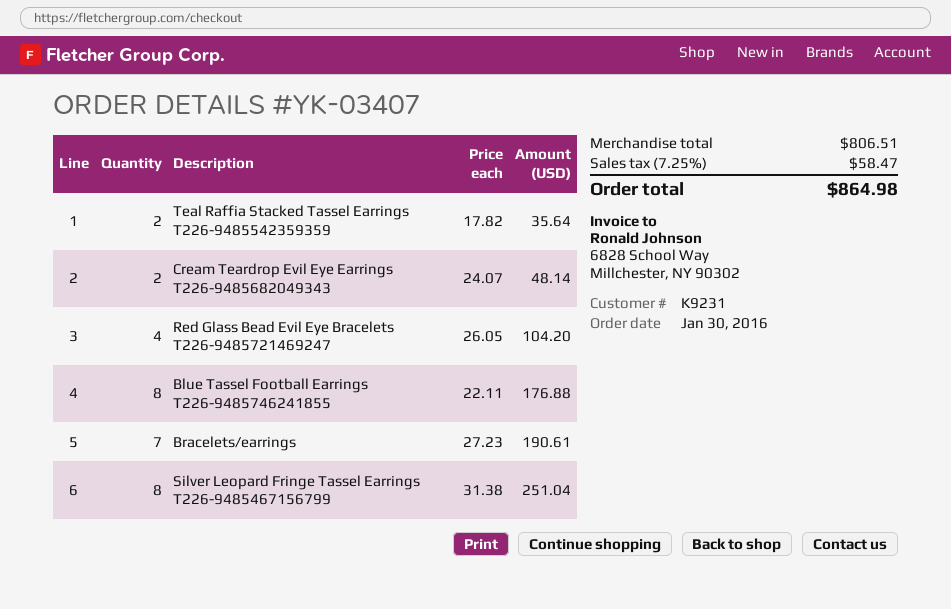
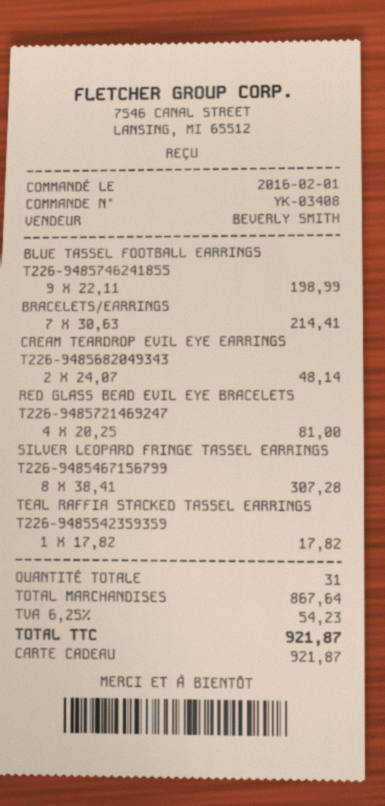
order number: YK-03407 -> YK-03408
order date: 2016-01-30 -> 2016-02-01
Teal Raffia Stacked Tassel Earrings T226-9485542359359: 2 x 17.82 = 35.64 -> 1 x 17.82 = 17.82
Red Glass Bead Evil Eye Bracelets T226-9485721469247: 4 x 26.05 = 104.20 -> 4 x 20.25 = 81.00
Blue Tassel Football Earrings T226-9485746241855: 8 x 22.11 = 176.88 -> 9 x 22.11 = 198.99
Bracelets/earrings: 7 x 27.23 = 190.61 -> 7 x 30.63 = 214.41
Silver Leopard Fringe Tassel Earrings T226-9485467156799: 8 x 31.38 = 251.04 -> 8 x 38.41 = 307.28
subtotal: 806.51 -> 867.64
tax: 7.25% = 58.47 -> 6.25% = 54.23
total: 864.98 -> 921.87

